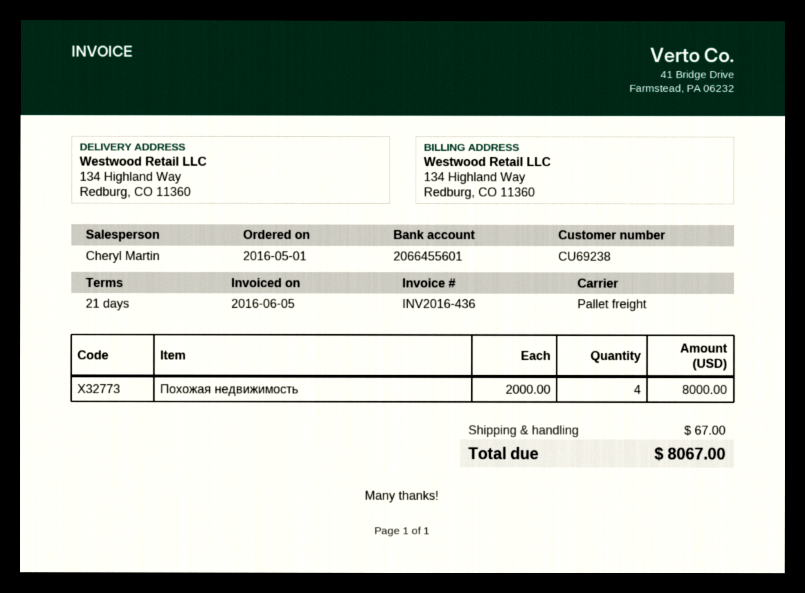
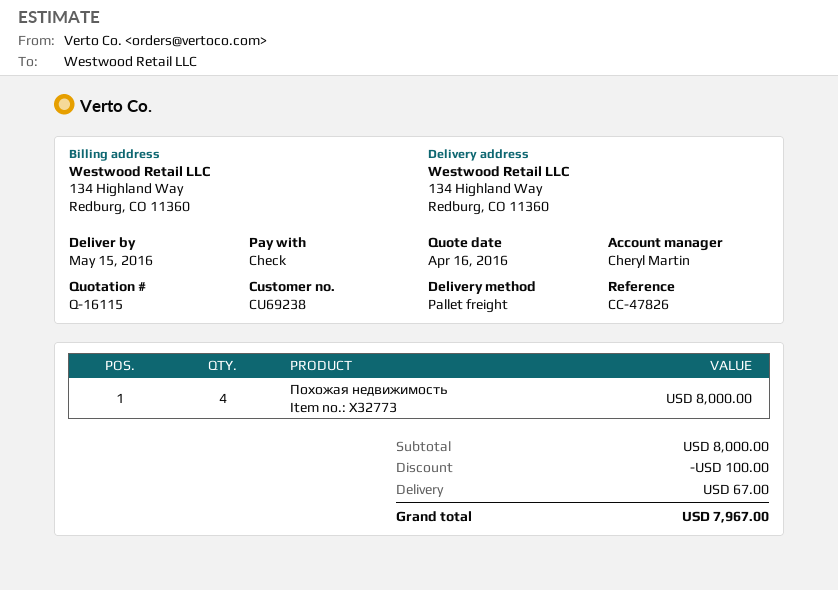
discount: none -> 100.00
total: 8067.00 -> 7967.00

